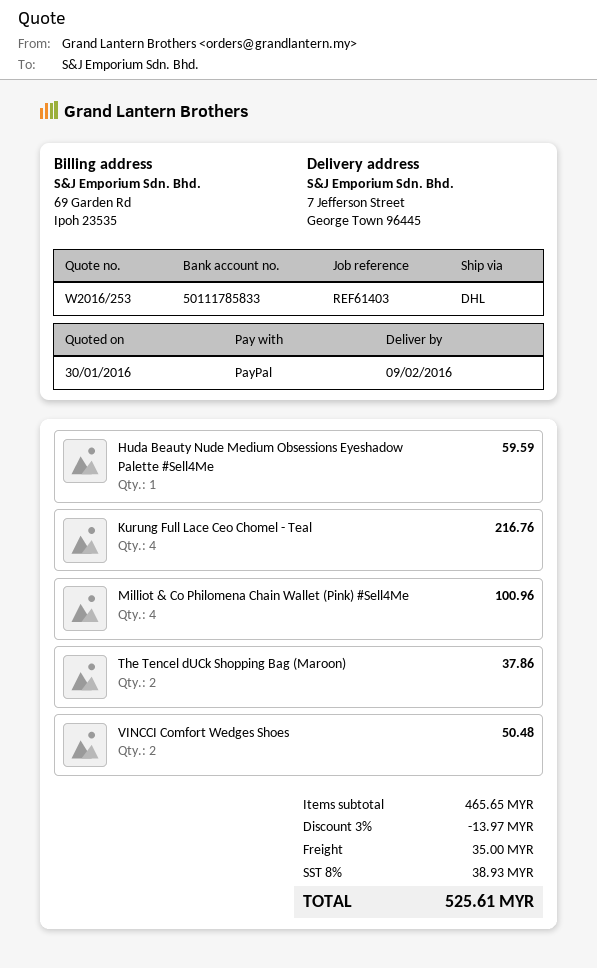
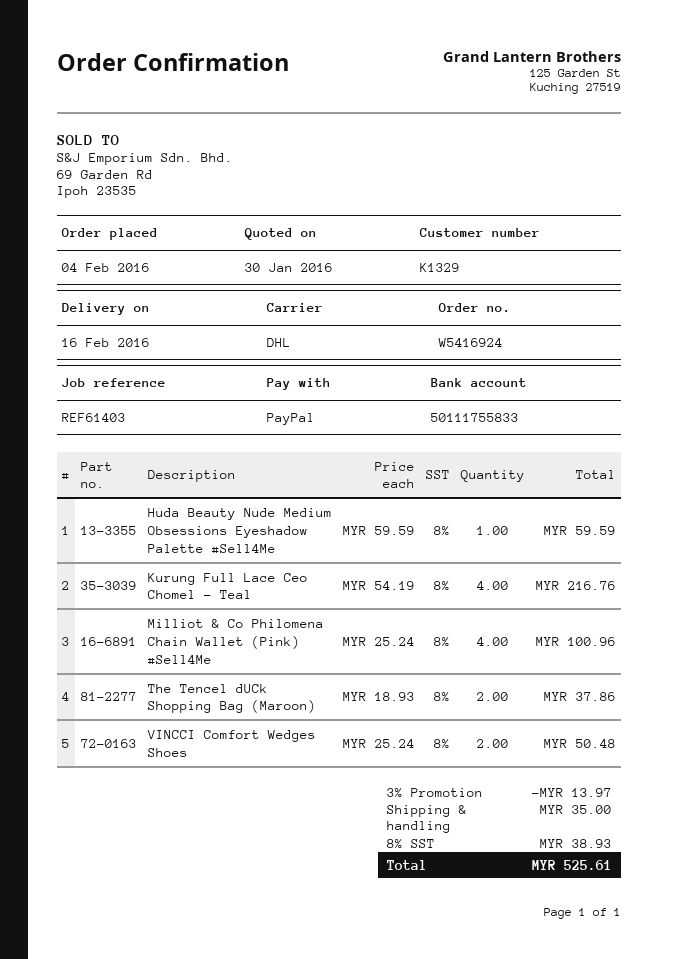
delivery date: 2016-02-09 -> 2016-02-16
bank account: 50111785833 -> 50111755833

